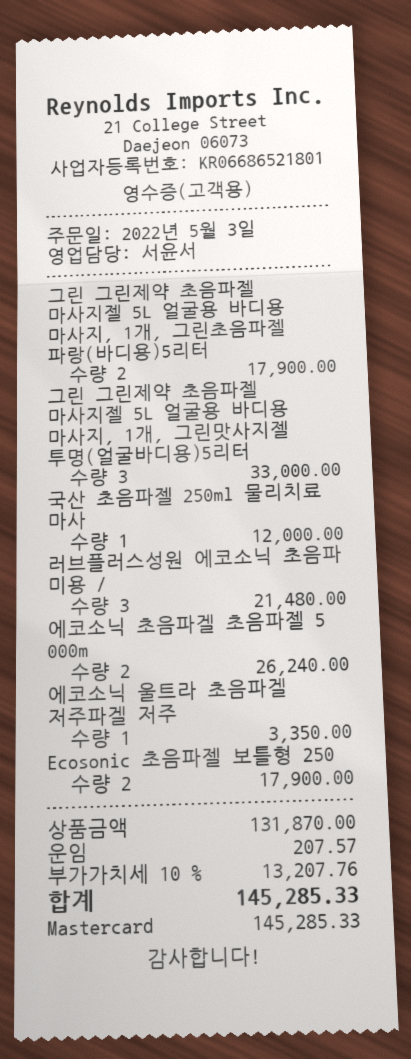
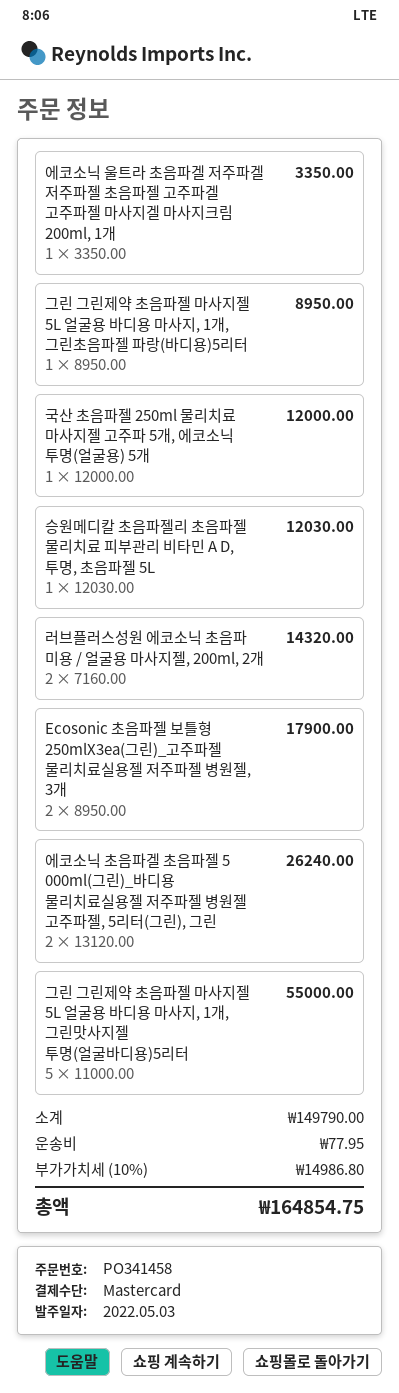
그린 그린제약 초음파젤 마사지젤 5L 얼굴용 바디용 마사지, 1개, 그린초음파젤 파랑(바디용)5리터: 2 for 17900.00 -> 1 for 8950.00
그린 그린제약 초음파젤 마사지젤 5L 얼굴용 바디용 마사지, 1개, 그린맛사지젤 투명(얼굴바디용)5리터: 3 for 33000.00 -> 5 for 55000.00
러브플러스성원 에코소닉 초음파 미용 /: 3 for 21480.00 -> 2 for 14320.00
승원메디칼 초음파젤리 초음파젤 물리치료 피부관리 비타민 A D, 투명, 초음파젤 5L: none -> 1 for 12030.00
subtotal: 131870.00 -> 149790.00
shipping: 207.57 -> 77.95
tax: 10% = 13207.76 -> 10% = 14986.80
total: 145285.33 -> 164854.75

